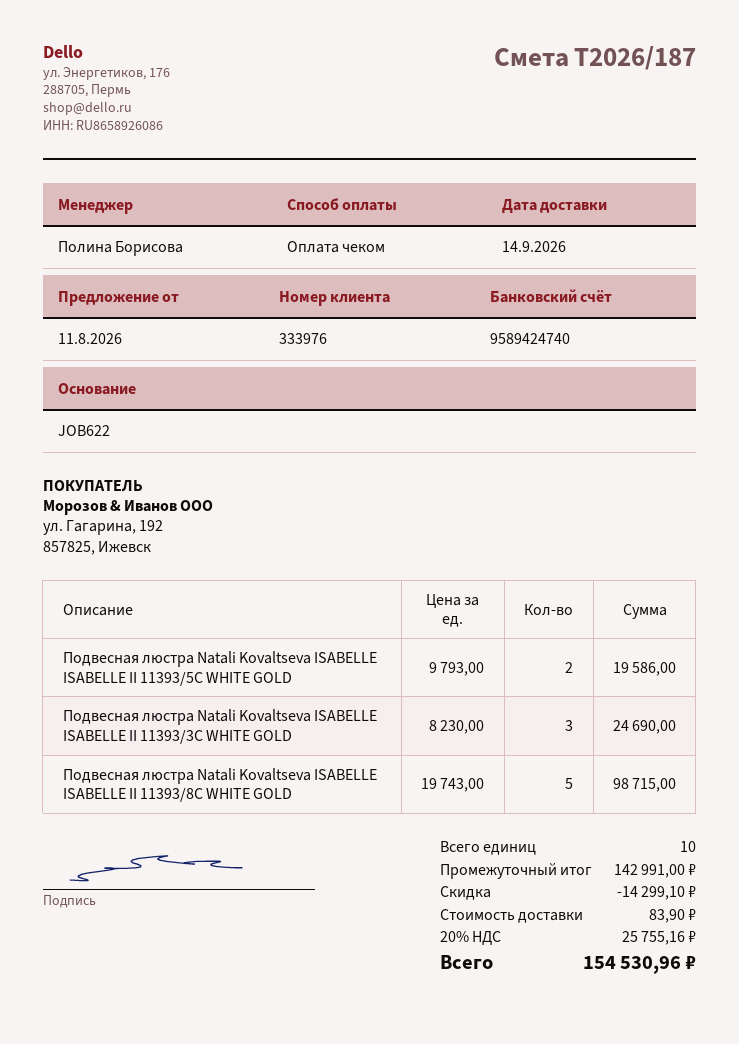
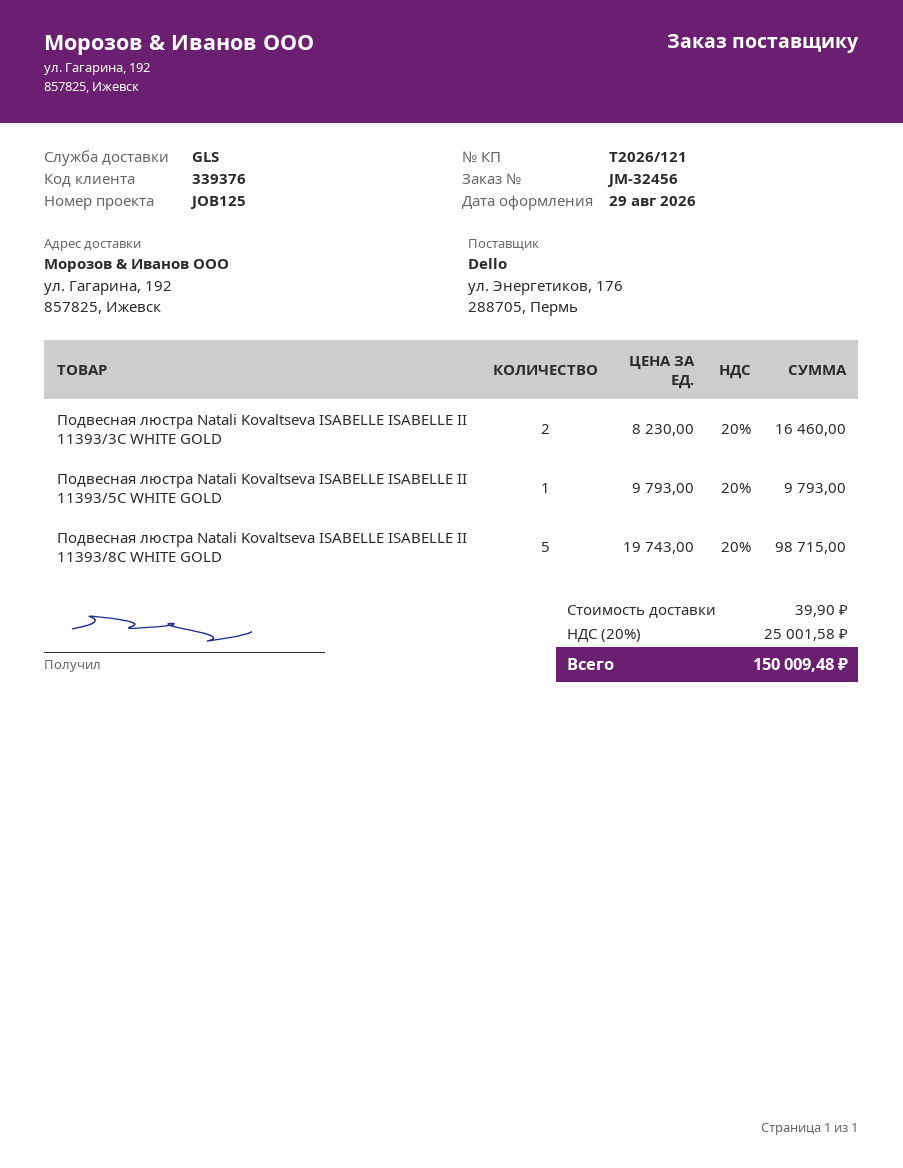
quote number: T2026/187 -> T2026/121
customer number: 333976 -> 339376
reference: JOB622 -> JOB125
Подвесная люстра Natali Kovaltseva ISABELLE ISABELLE II 11393/5C WHITE GOLD: 2 x 9793.00 = 19586.00 -> 1 x 9793.00 = 9793.00
Подвесная люстра Natali Kovaltseva ISABELLE ISABELLE II 11393/3C WHITE GOLD: 3 x 8230.00 = 24690.00 -> 2 x 8230.00 = 16460.00
discount: 14299.10 -> none
shipping: 83.90 -> 39.90
tax: 20% = 25755.16 -> 20% = 25001.58
total: 154530.96 -> 150009.48

